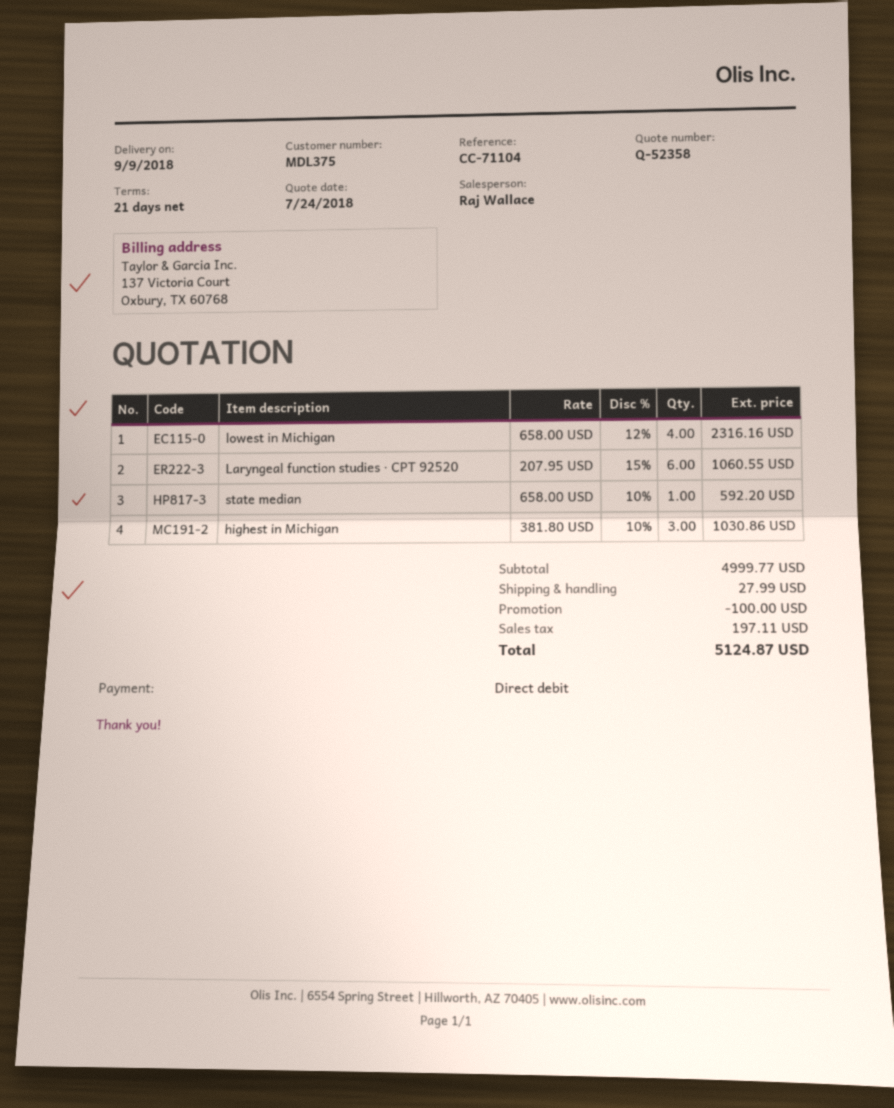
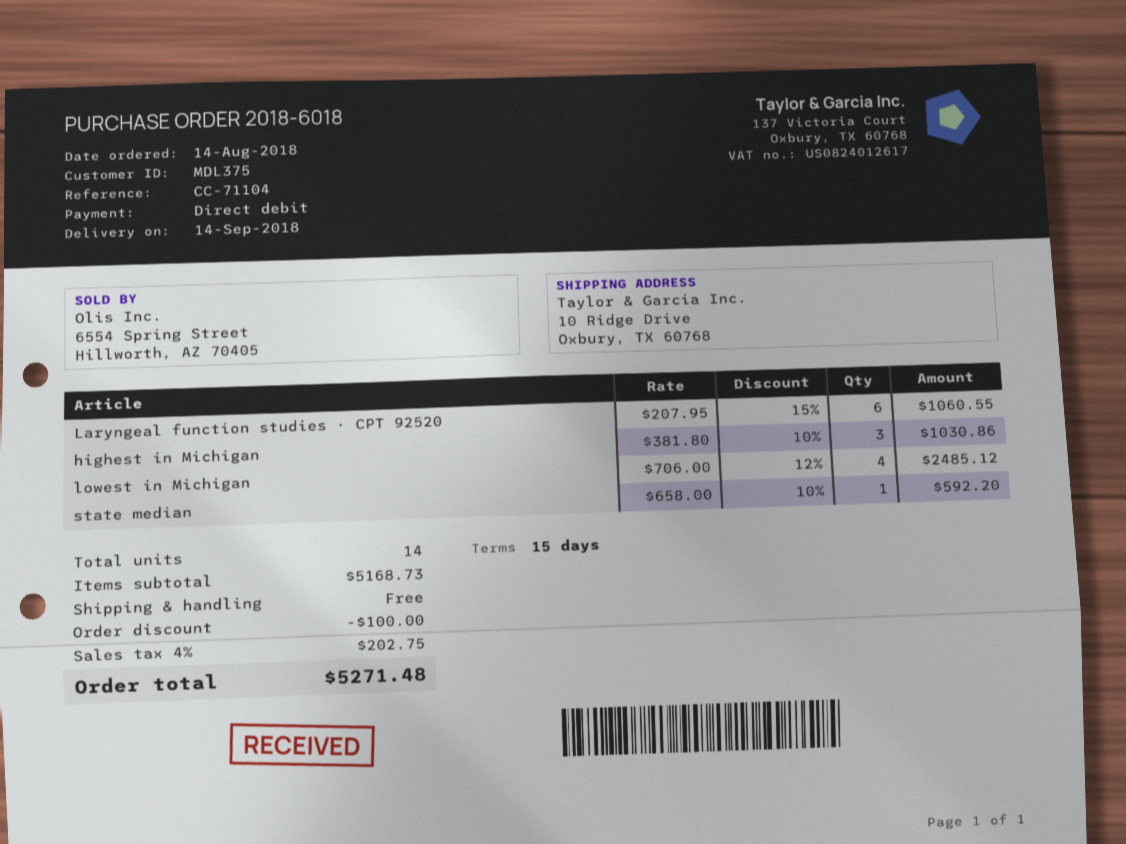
delivery date: 2018-09-09 -> 2018-09-14
payment terms: 21 days -> 15 days
lowest in Michigan: 4 x 658.00 - 12% = 2316.16 -> 4 x 706.00 - 12% = 2485.12
subtotal: 4999.77 -> 5168.73
shipping: 27.99 -> 0.00
tax: 197.11 -> 202.75
total: 5124.87 -> 5271.48

